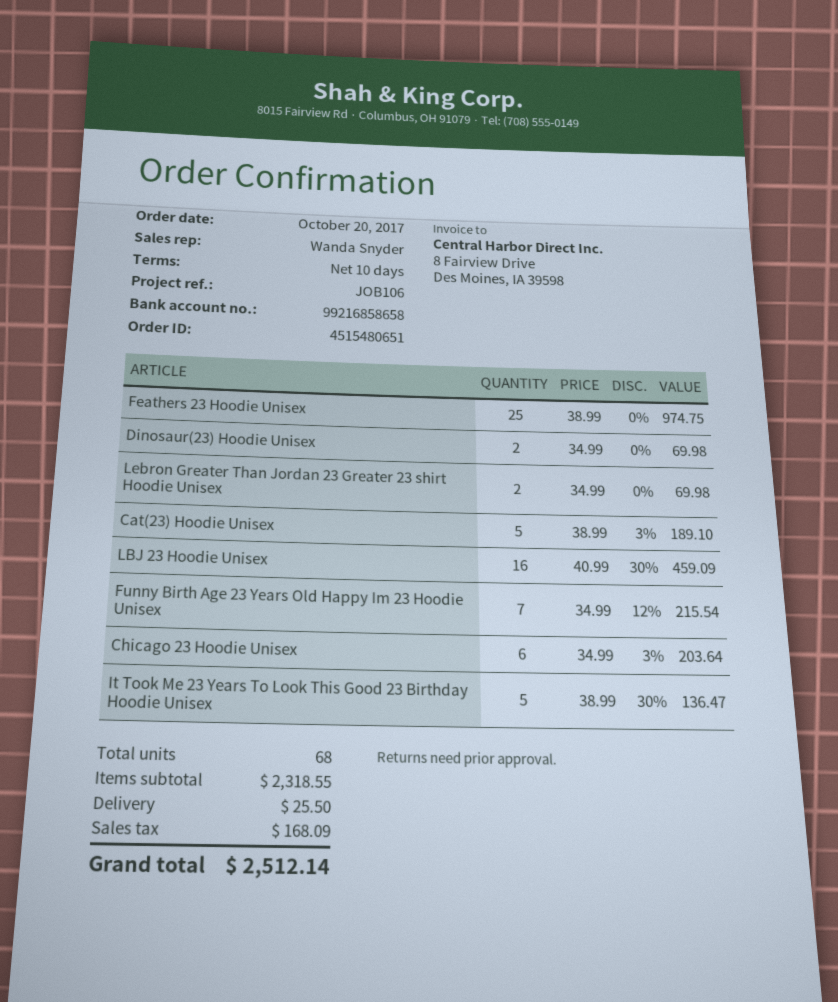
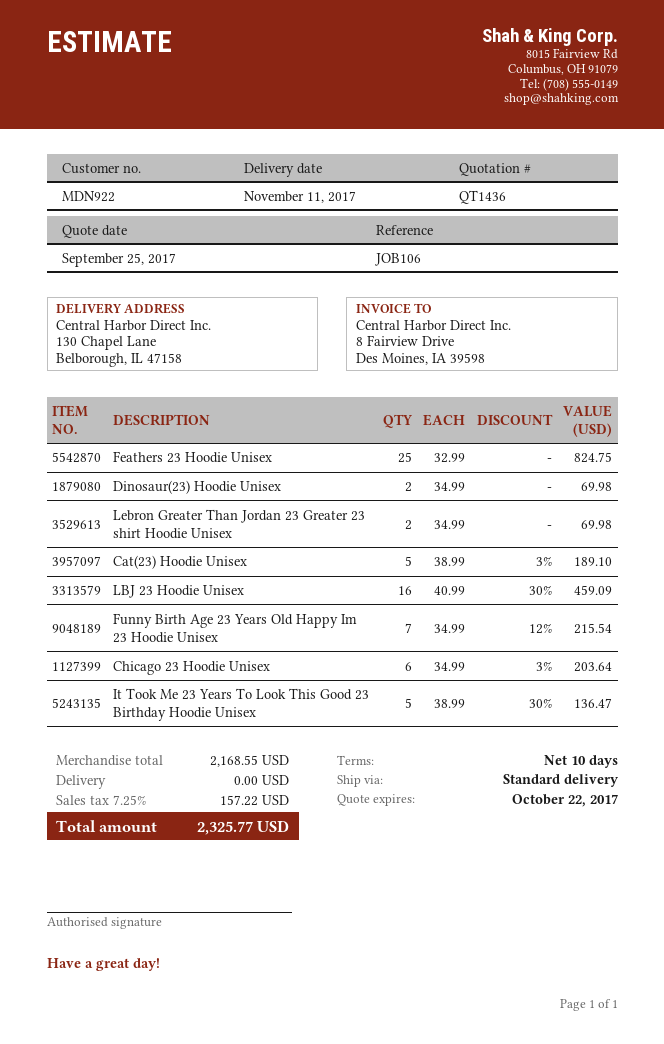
Feathers 23 Hoodie Unisex: 25 x 38.99 = 974.75 -> 25 x 32.99 = 824.75
subtotal: 2318.55 -> 2168.55
shipping: 25.50 -> 0.00
tax: 168.09 -> 157.22
total: 2512.14 -> 2325.77

